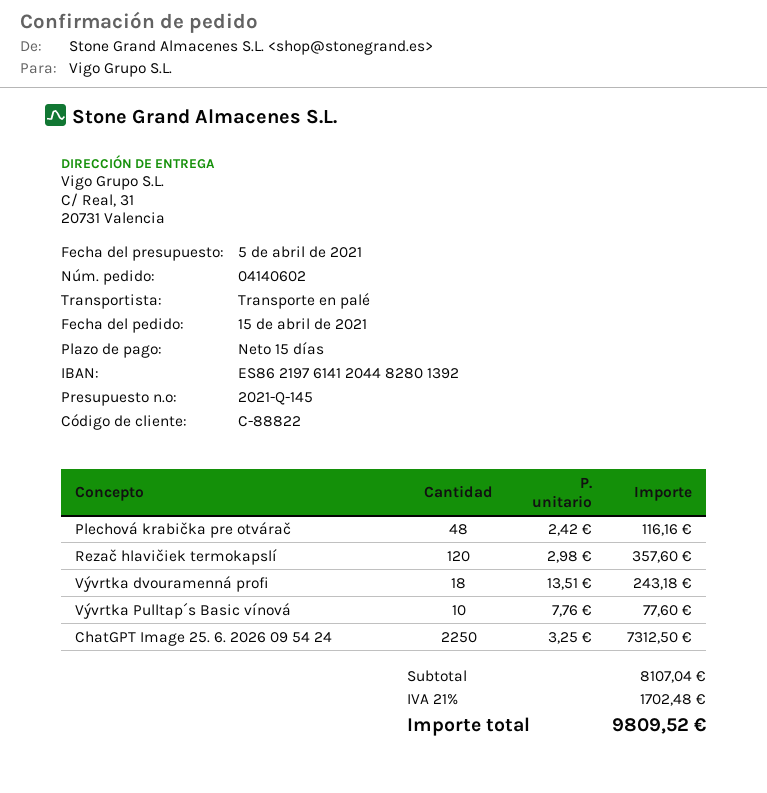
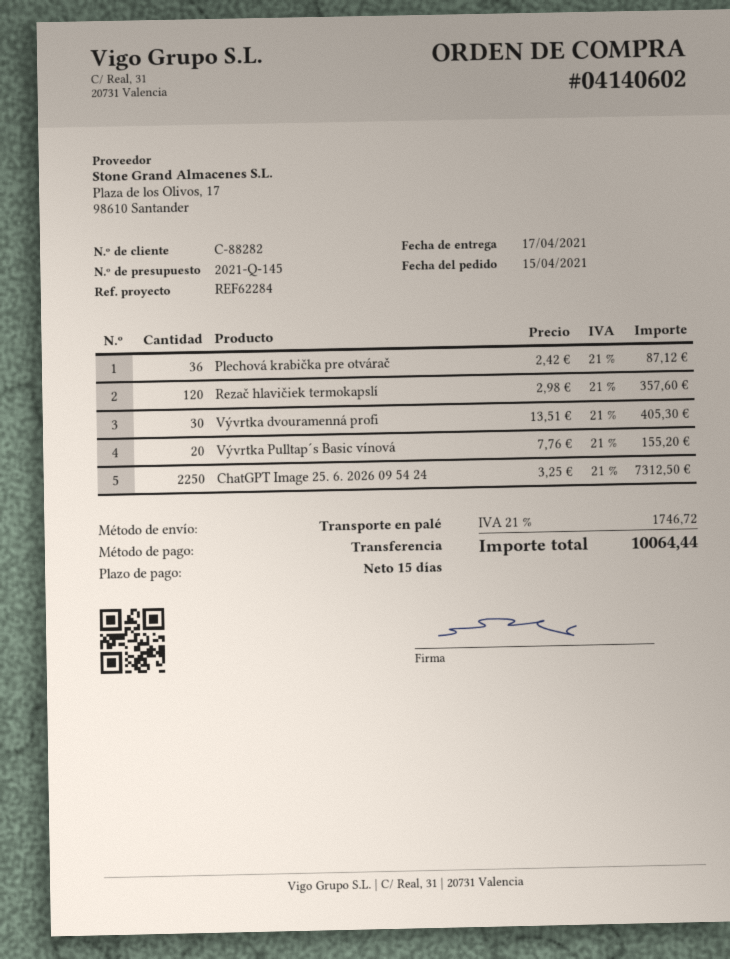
customer number: C-88822 -> C-88282
Plechová krabička pre otvárač: 48 x 2.42 = 116.16 -> 36 x 2.42 = 87.12
Vývrtka dvouramenná profi: 18 x 13.51 = 243.18 -> 30 x 13.51 = 405.30
Vývrtka Pulltap´s Basic vínová: 10 x 7.76 = 77.60 -> 20 x 7.76 = 155.20
tax: 21% = 1702.48 -> 21% = 1746.72
total: 9809.52 -> 10064.44

